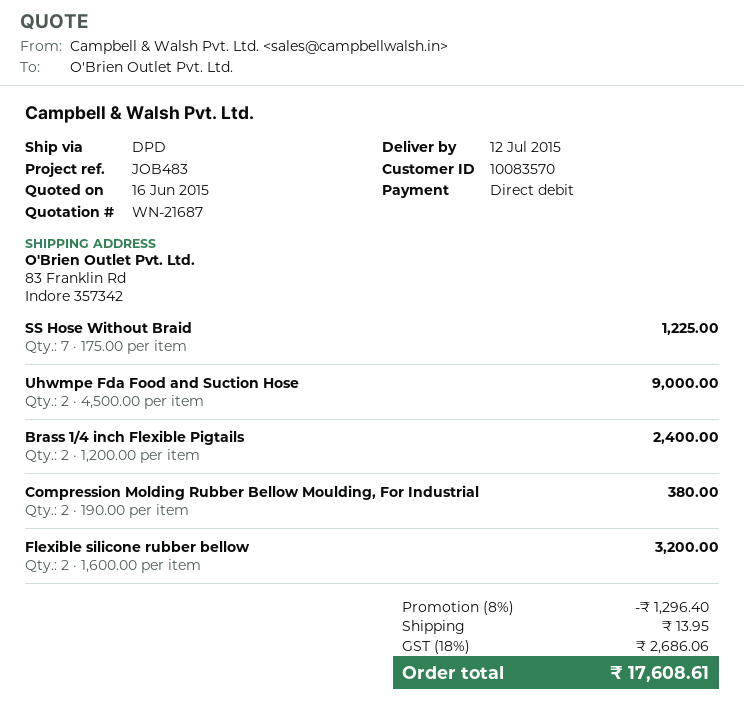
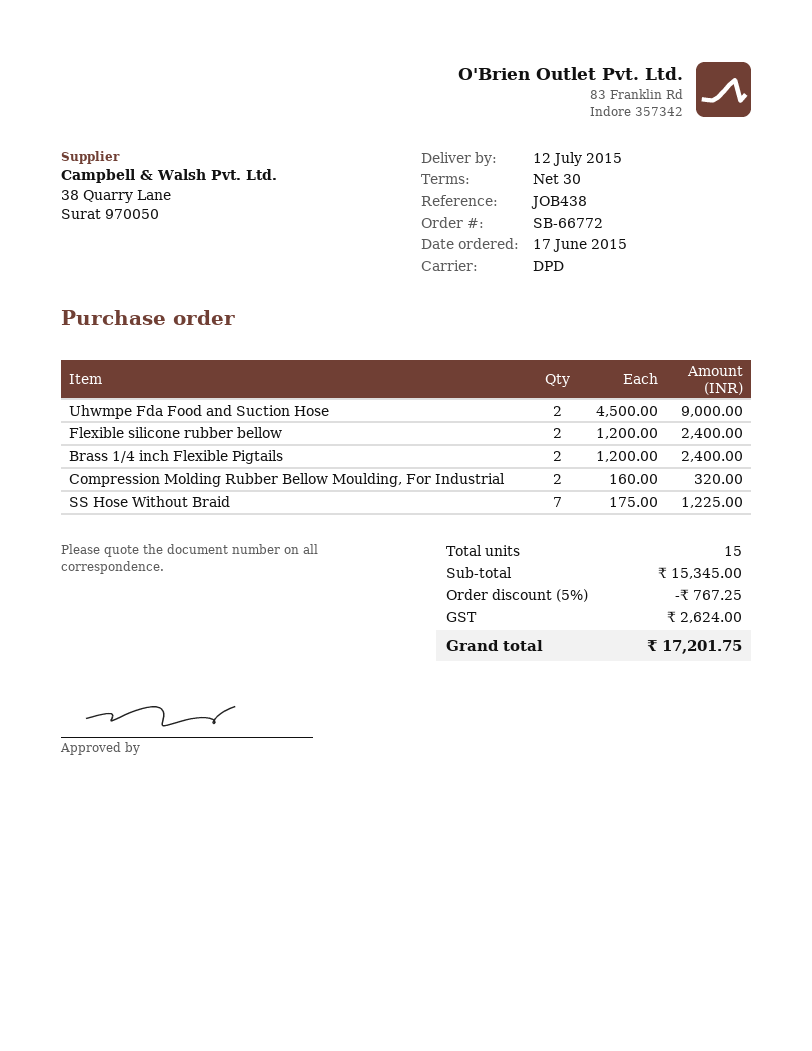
reference: JOB483 -> JOB438
Compression Molding Rubber Bellow Moulding, For Industrial: 2 x 190.00 = 380.00 -> 2 x 160.00 = 320.00
Flexible silicone rubber bellow: 2 x 1600.00 = 3200.00 -> 2 x 1200.00 = 2400.00
discount: 8% = 1296.40 -> 5% = 767.25
shipping: 13.95 -> none
tax: 2686.06 -> 2624.00
total: 17608.61 -> 17201.75

